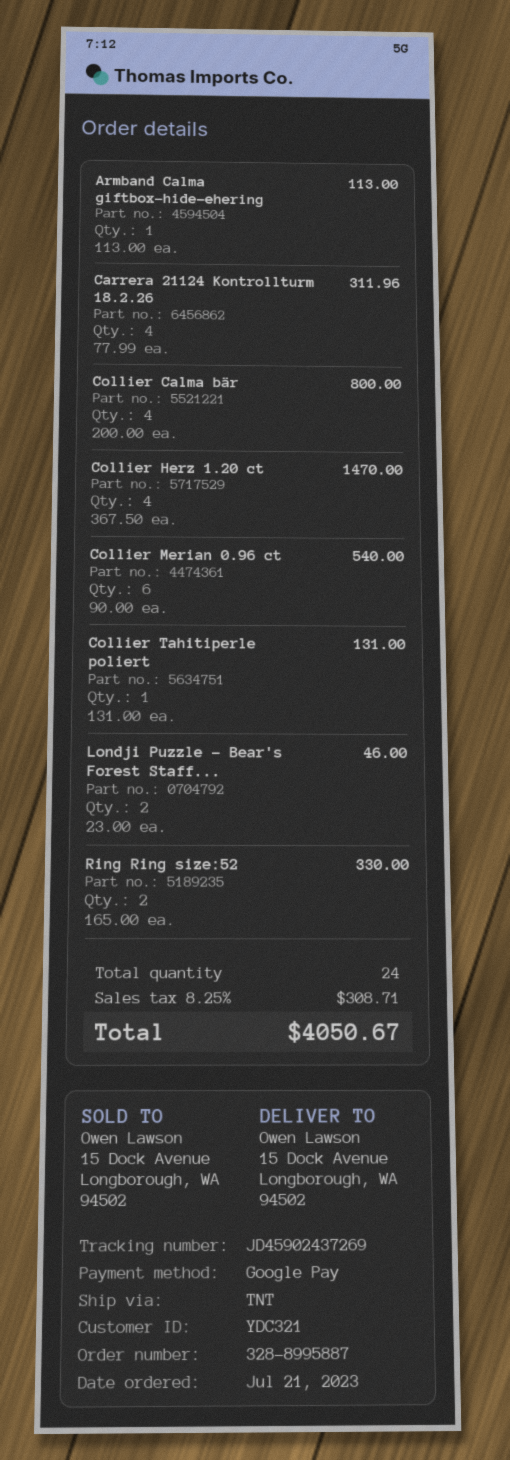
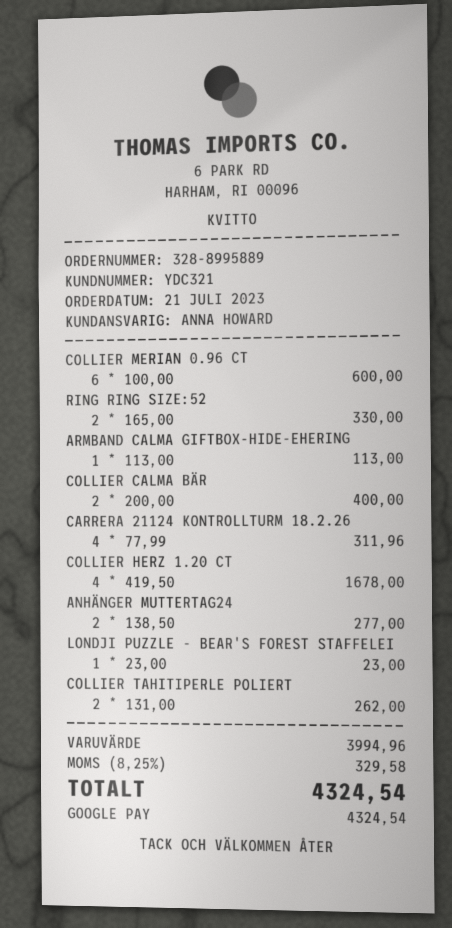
order number: 328-8995887 -> 328-8995889
Collier Calma bär: 4 x 200.00 = 800.00 -> 2 x 200.00 = 400.00
Collier Herz 1.20 ct: 4 x 367.50 = 1470.00 -> 4 x 419.50 = 1678.00
Collier Merian 0.96 ct: 6 x 90.00 = 540.00 -> 6 x 100.00 = 600.00
Collier Tahitiperle poliert: 1 x 131.00 = 131.00 -> 2 x 131.00 = 262.00
Londji Puzzle - Bear's Forest Staff...: 2 x 23.00 = 46.00 -> 1 x 23.00 = 23.00
ANHÄNGER MUTTERTAG24: none -> 2 x 138.50 = 277.00
tax: 8.25% = 308.71 -> 8.25% = 329.58
total: 4050.67 -> 4324.54

